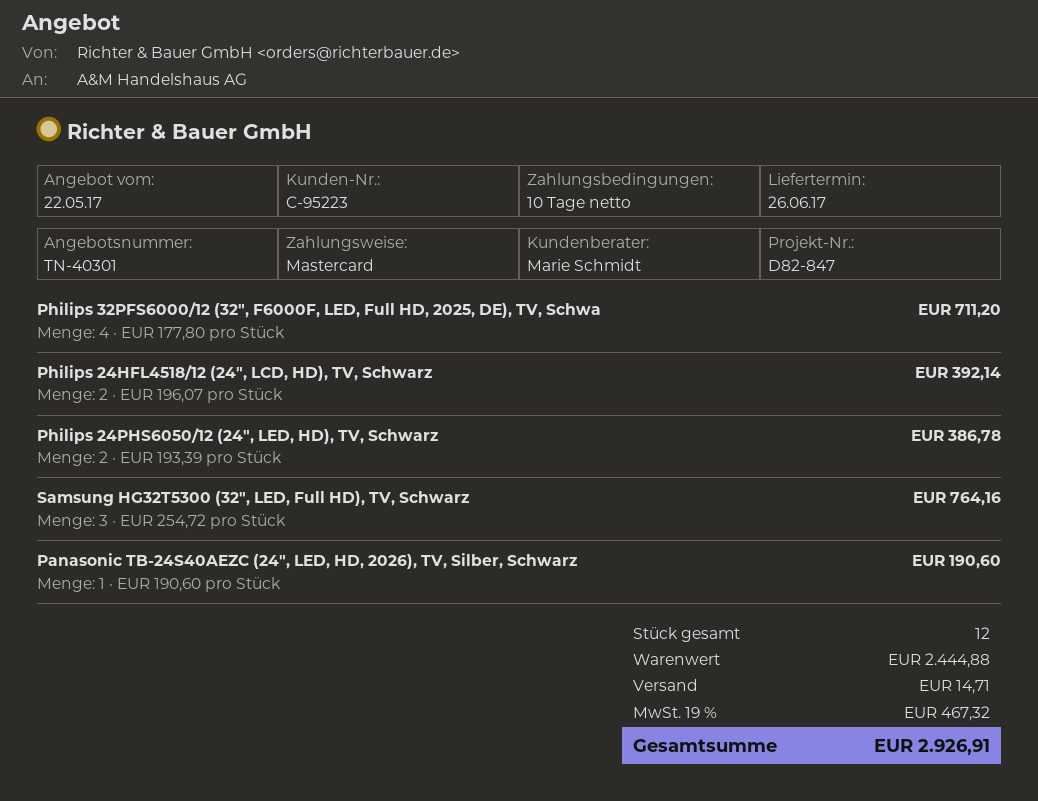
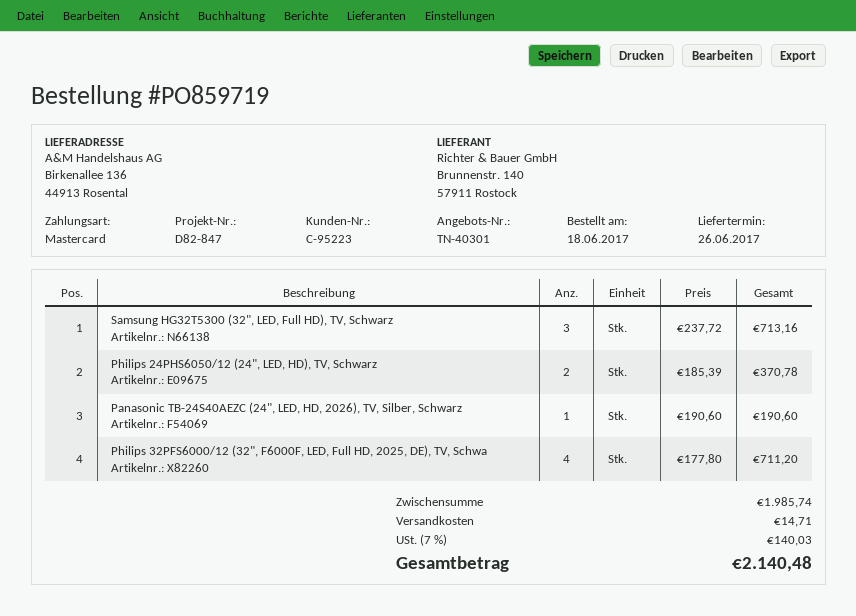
Philips 24HFL4518/12 (24", LCD, HD), TV, Schwarz: 2 x 196.07 = 392.14 -> none
Philips 24PHS6050/12 (24", LED, HD), TV, Schwarz: 2 x 193.39 = 386.78 -> 2 x 185.39 = 370.78
Samsung HG32T5300 (32", LED, Full HD), TV, Schwarz: 3 x 254.72 = 764.16 -> 3 x 237.72 = 713.16
subtotal: 2444.88 -> 1985.74
tax: 19% = 467.32 -> 7% = 140.03
total: 2926.91 -> 2140.48

